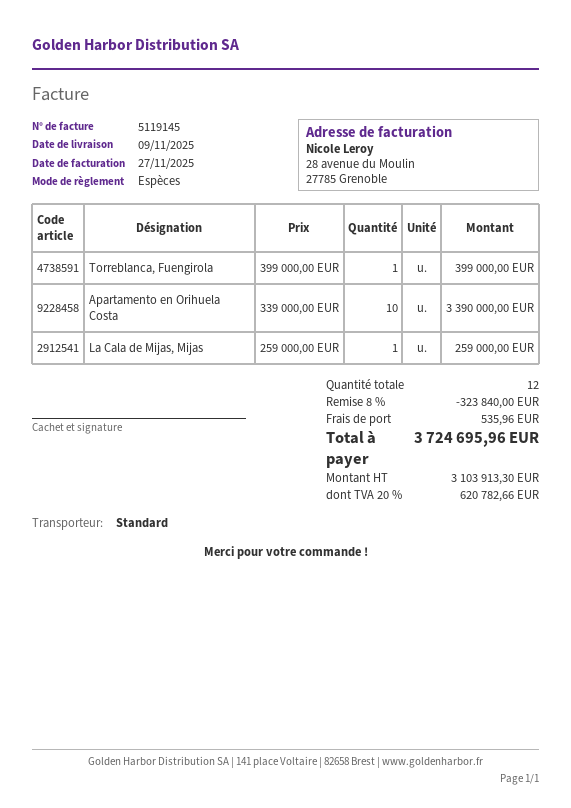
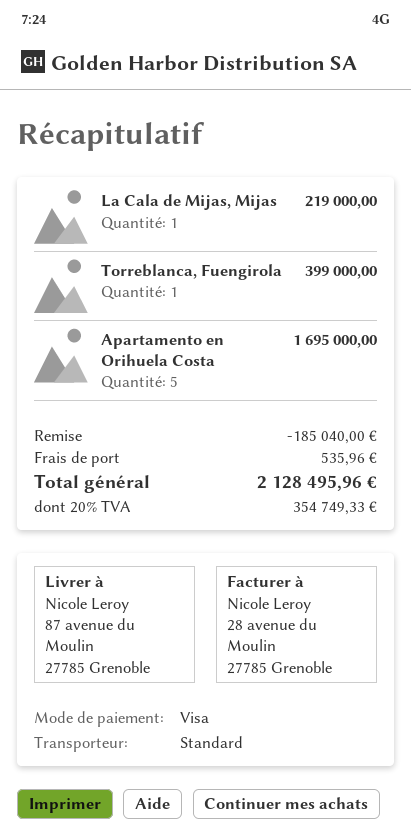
payment method: cash -> Visa
Apartamento en Orihuela Costa: 10 for 3390000.00 -> 5 for 1695000.00
La Cala de Mijas, Mijas: 1 for 259000.00 -> 1 for 219000.00
discount: 323840.00 -> 185040.00
tax: 20% = 620782.66 -> 20% = 354749.33
total: 3724695.96 -> 2128495.96

